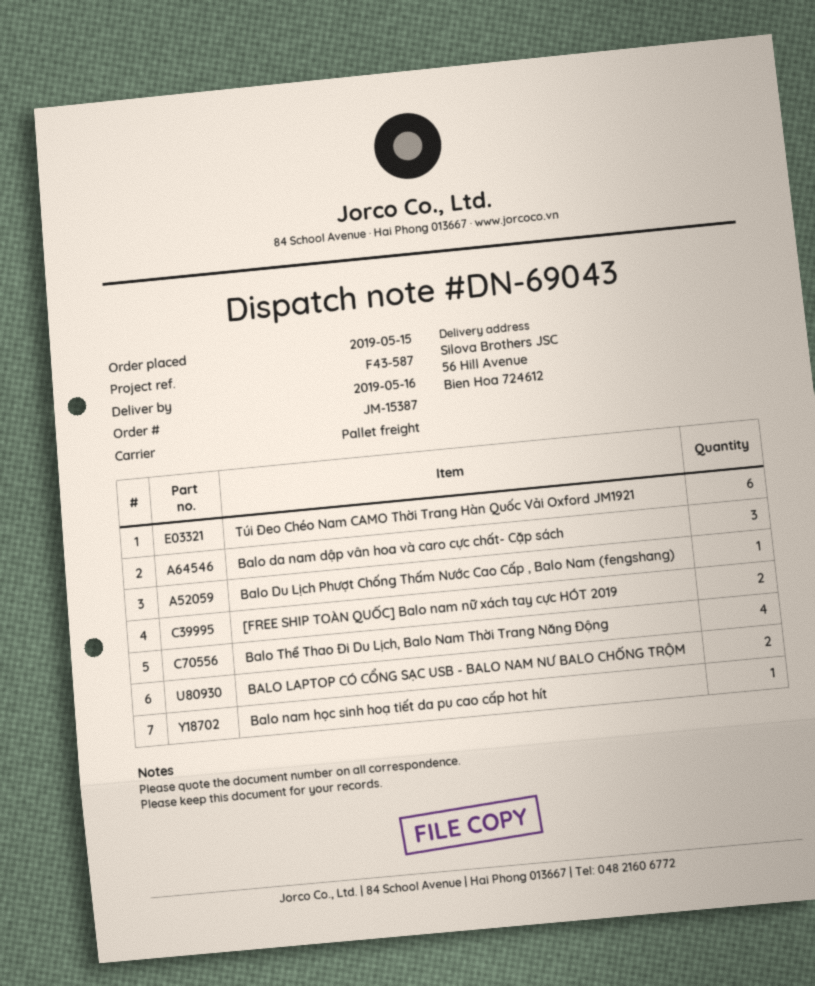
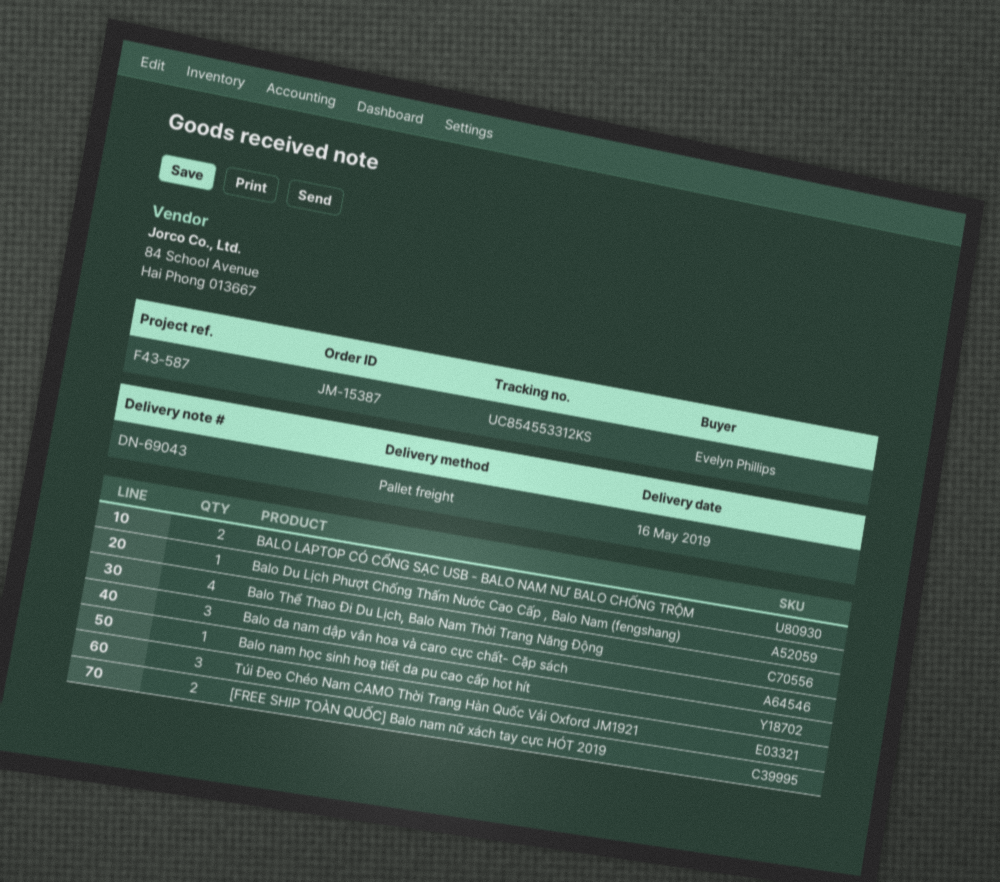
Túi Đeo Chéo Nam CAMO Thời Trang Hàn Quốc Vải Oxford JM1921: 6 -> 3

